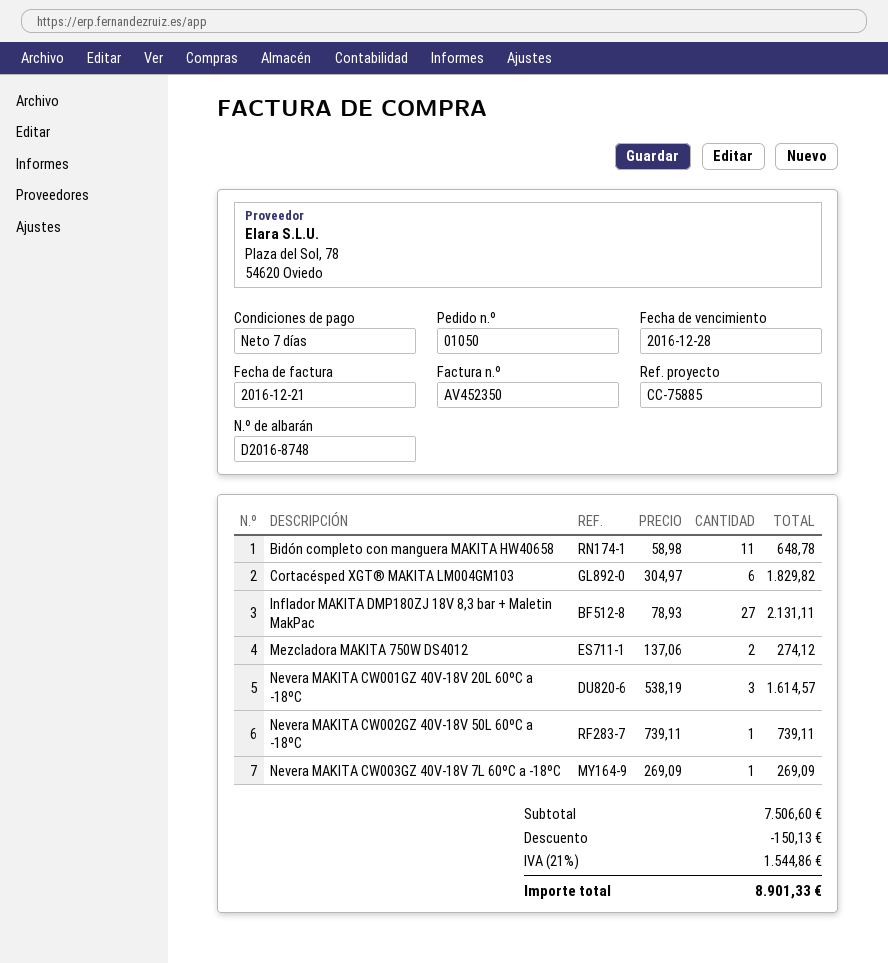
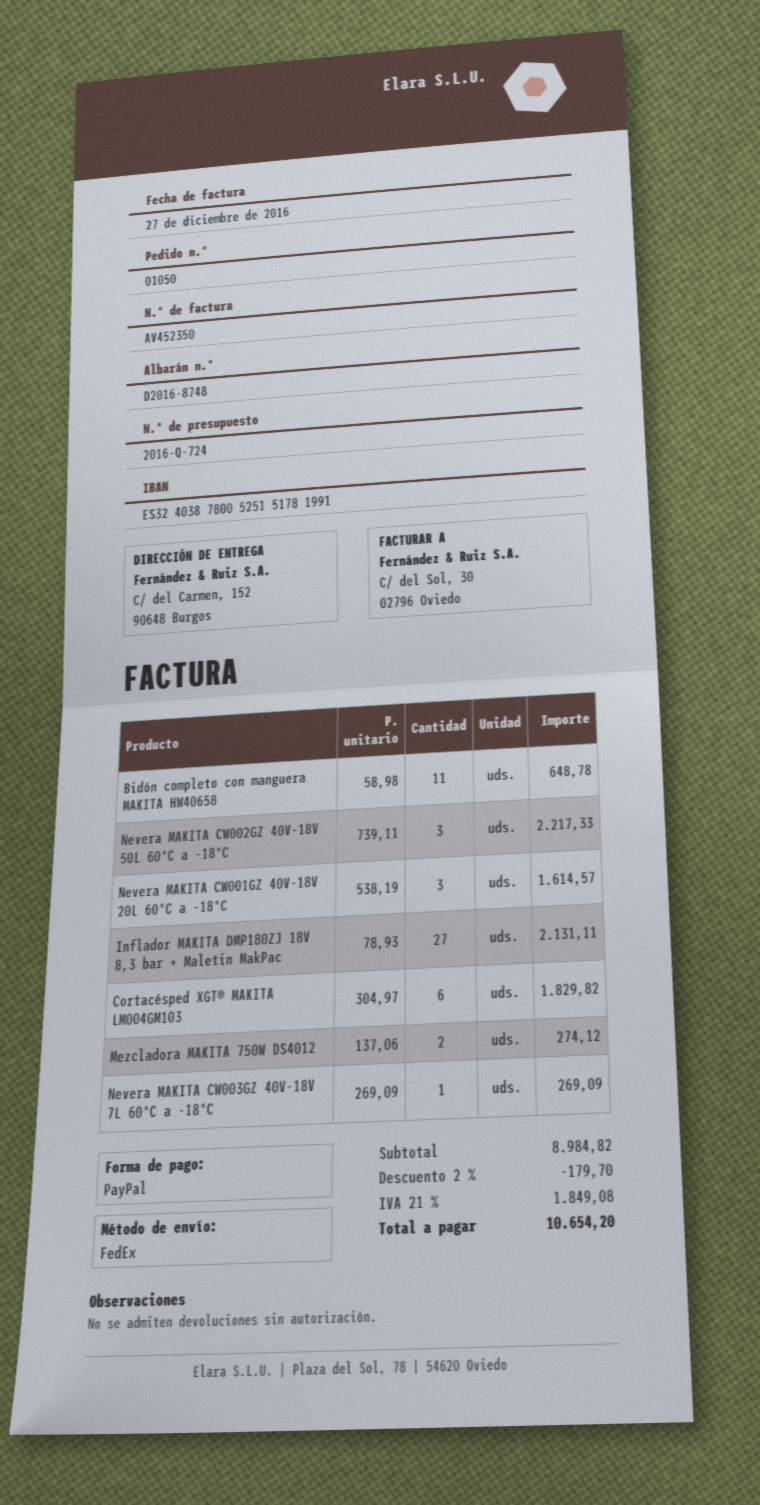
invoice date: 2016-12-21 -> 2016-12-27
Nevera MAKITA CW002GZ 40V-18V 50L 60ºC a -18ºC: 1 x 739.11 = 739.11 -> 3 x 739.11 = 2217.33
subtotal: 7506.60 -> 8984.82
discount: 150.13 -> 179.70
tax: 21% = 1544.86 -> 21% = 1849.08
total: 8901.33 -> 10654.20

